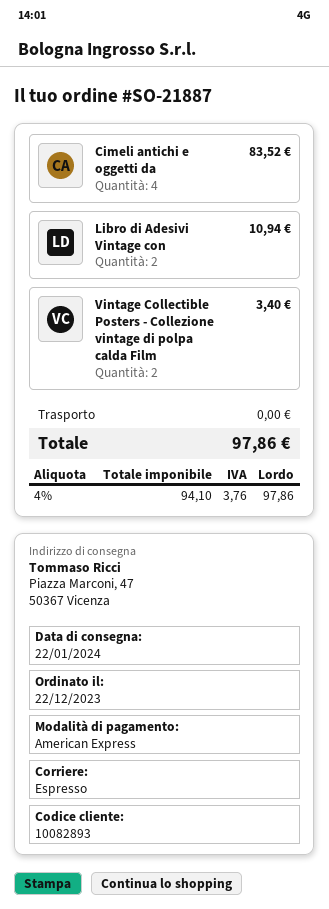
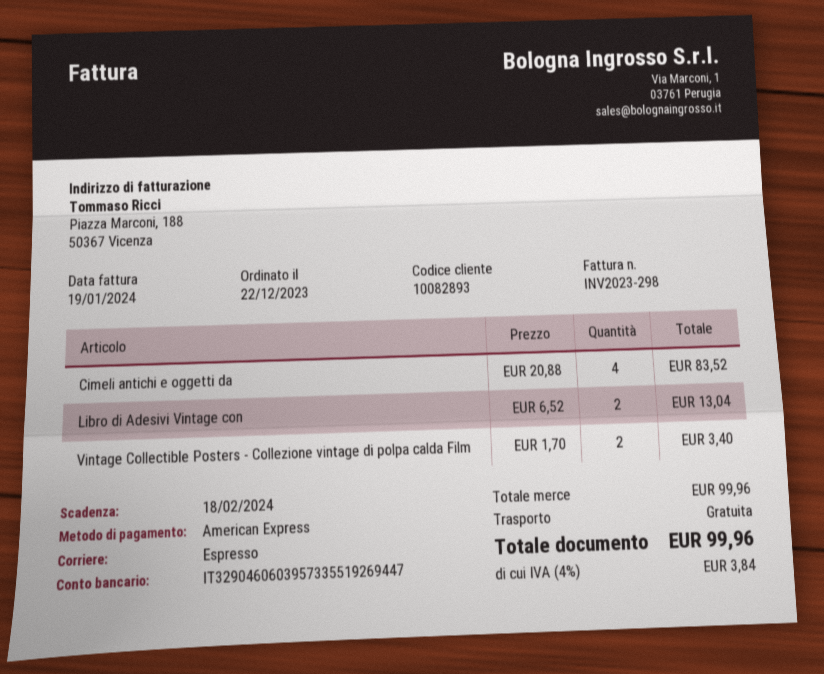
Libro di Adesivi Vintage con: 2 for 10.94 -> 2 for 13.04
tax: 4% = 3.76 -> 4% = 3.84
total: 97.86 -> 99.96

